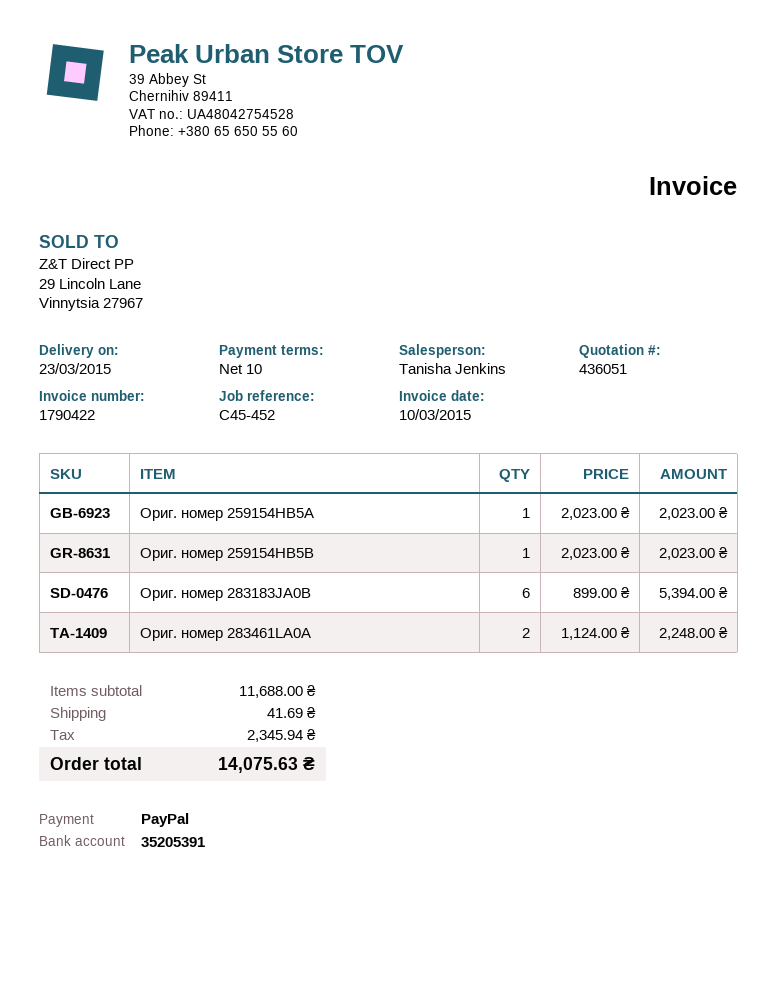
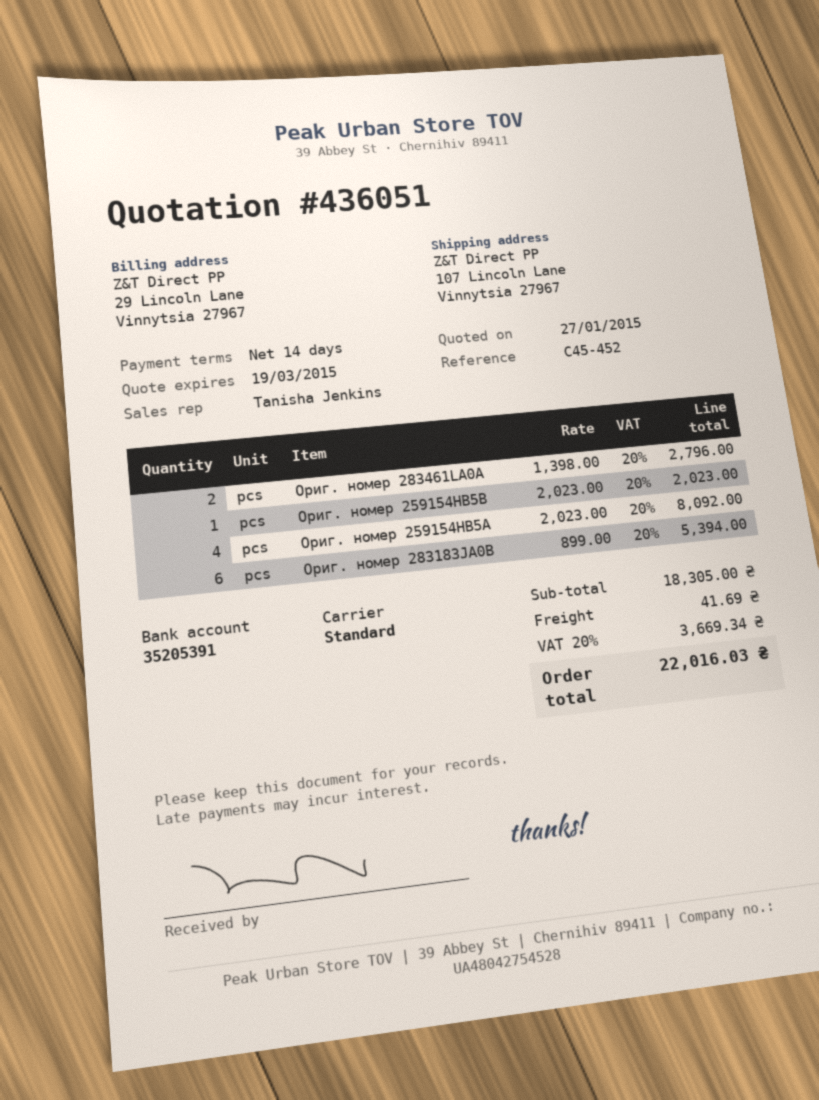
payment terms: 10 days -> 14 days
Ориг. номер 259154HB5A: 1 x 2023.00 = 2023.00 -> 4 x 2023.00 = 8092.00
Ориг. номер 283461LA0A: 2 x 1124.00 = 2248.00 -> 2 x 1398.00 = 2796.00
subtotal: 11688.00 -> 18305.00
tax: 2345.94 -> 3669.34
total: 14075.63 -> 22016.03

